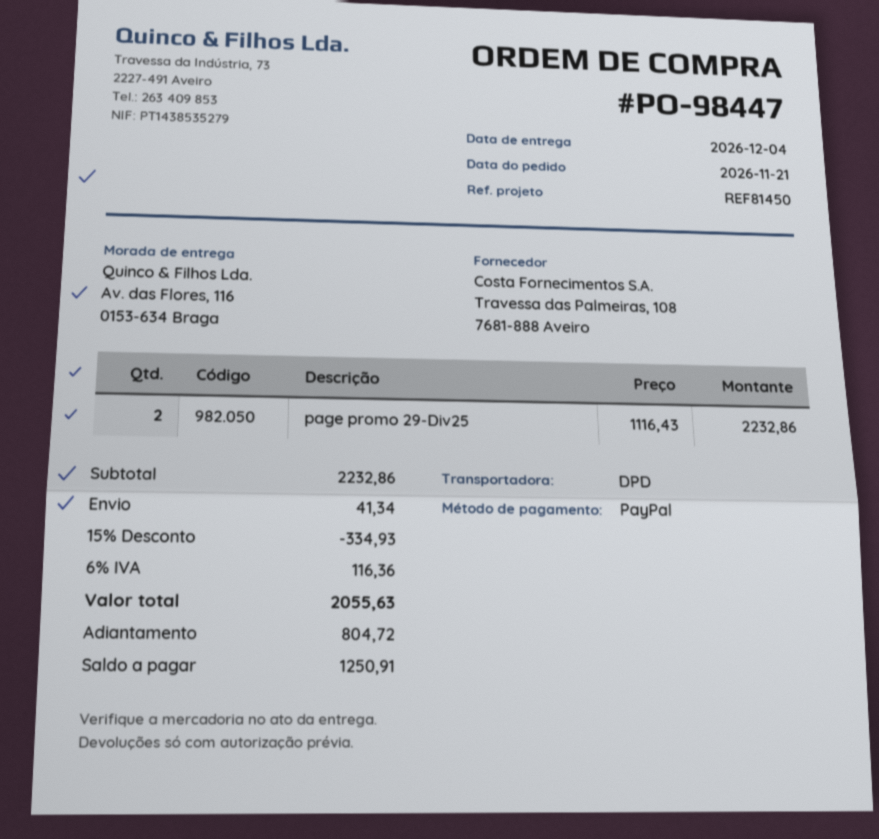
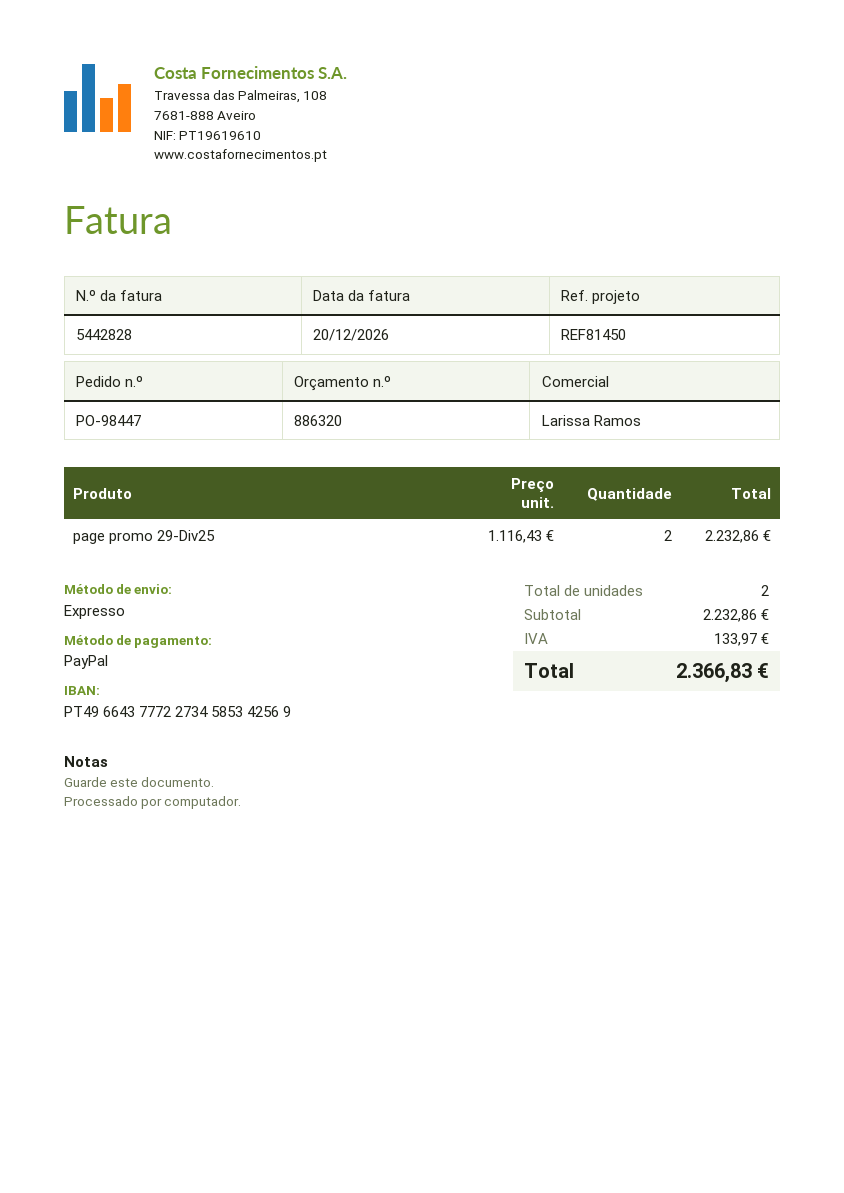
shipping method: DPD -> express
discount: 15% = 334.93 -> none
shipping: 41.34 -> none
tax: 116.36 -> 133.97
total: 2055.63 -> 2366.83

